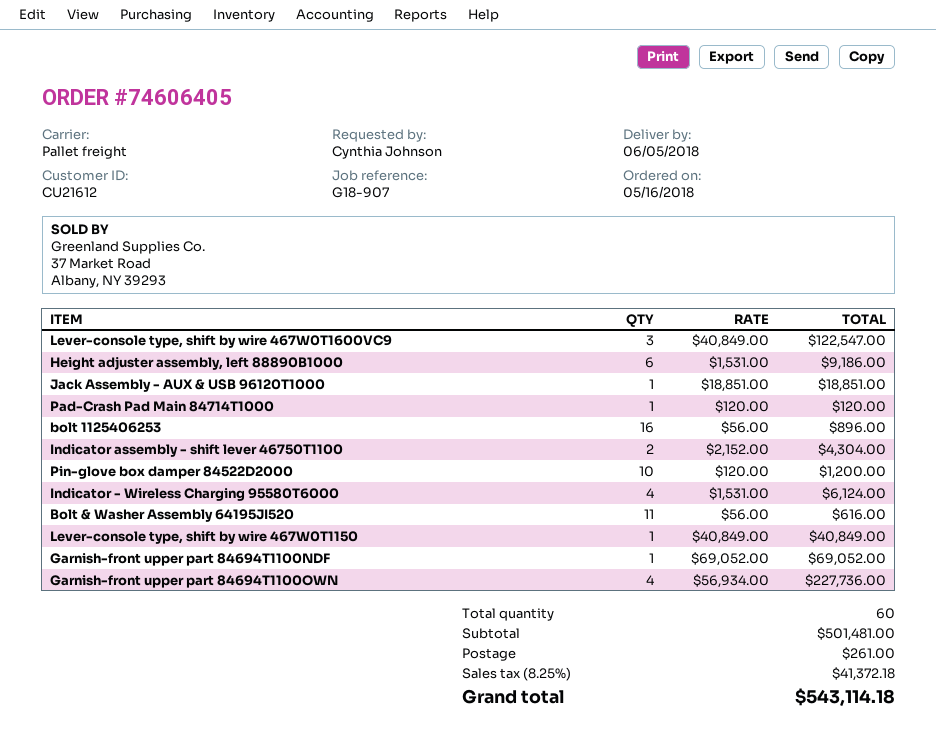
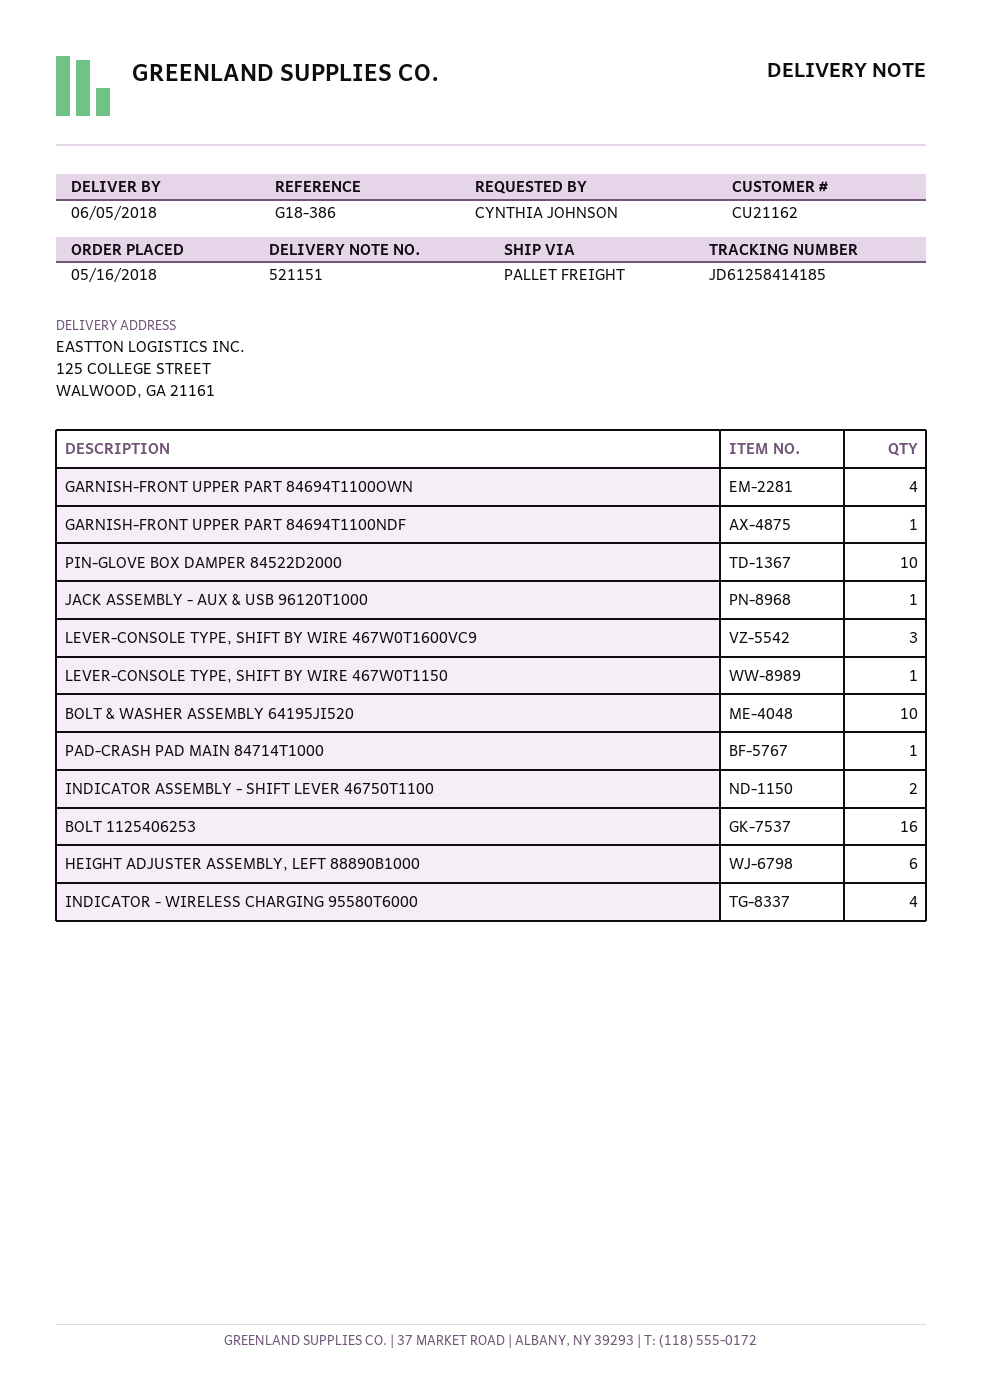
customer number: CU21612 -> CU21162
reference: G18-907 -> G18-386
Bolt & Washer Assembly 64195JI520: 11 -> 10

